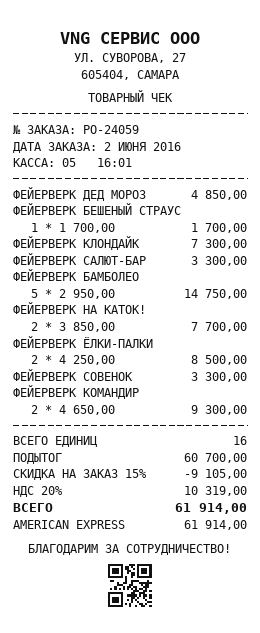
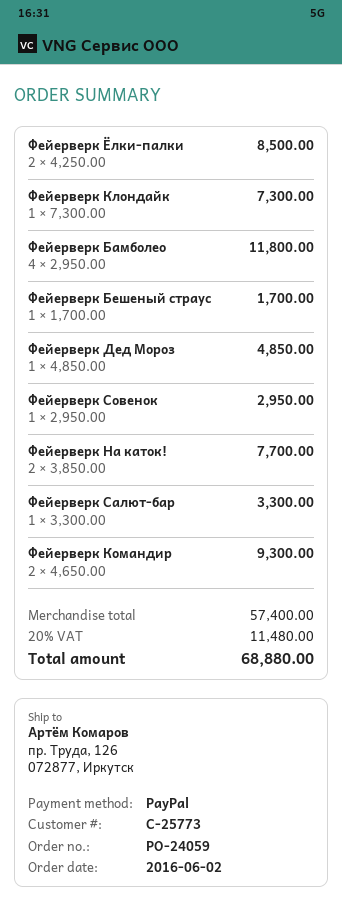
payment method: American Express -> PayPal
ФЕЙЕРВЕРК БАМБОЛЕО: 5 x 2950.00 = 14750.00 -> 4 x 2950.00 = 11800.00
ФЕЙЕРВЕРК СОВЕНОК: 1 x 3300.00 = 3300.00 -> 1 x 2950.00 = 2950.00
subtotal: 60700.00 -> 57400.00
discount: 15% = 9105.00 -> none
tax: 20% = 10319.00 -> 20% = 11480.00
total: 61914.00 -> 68880.00

